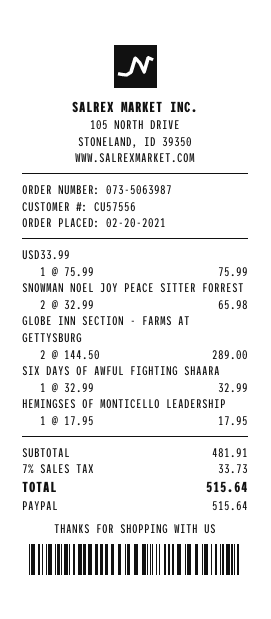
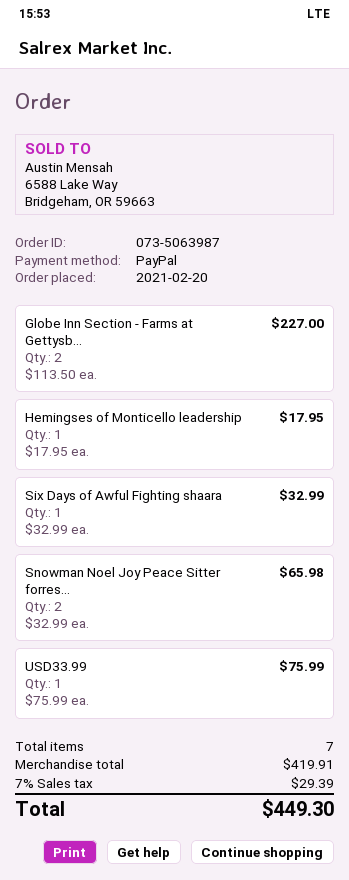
GLOBE INN SECTION - FARMS AT GETTYSBURG: 2 x 144.50 = 289.00 -> 2 x 113.50 = 227.00
subtotal: 481.91 -> 419.91
tax: 7% = 33.73 -> 7% = 29.39
total: 515.64 -> 449.30

